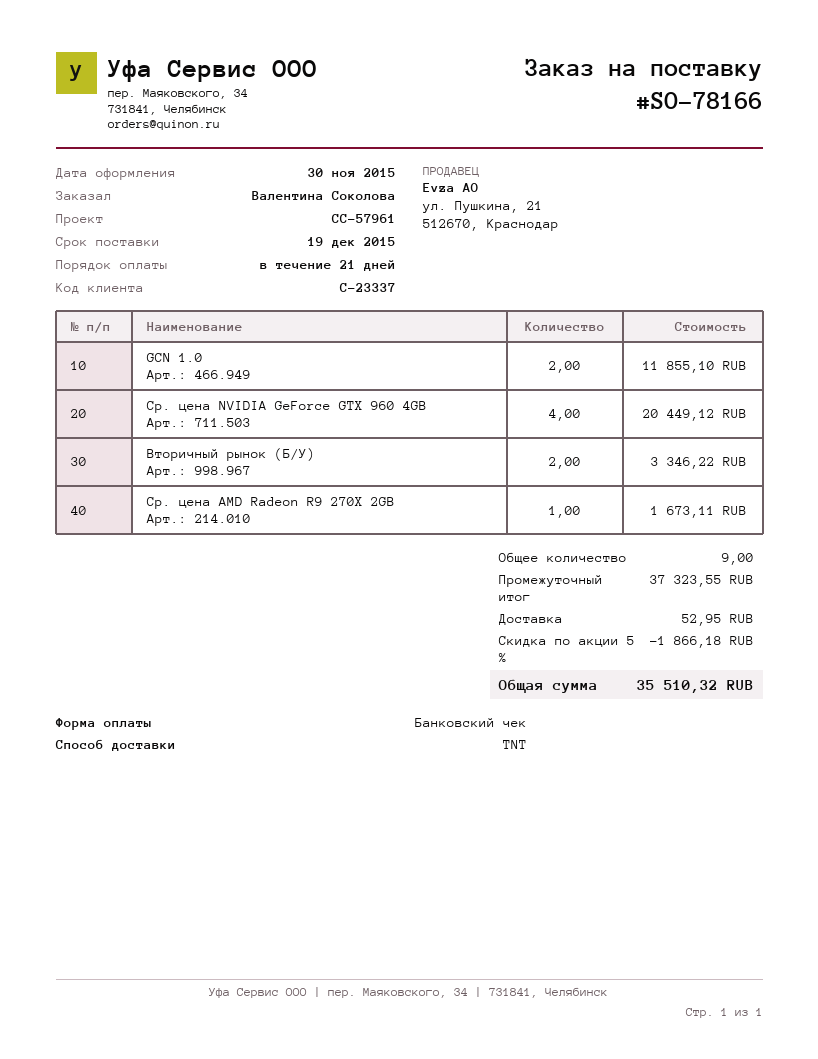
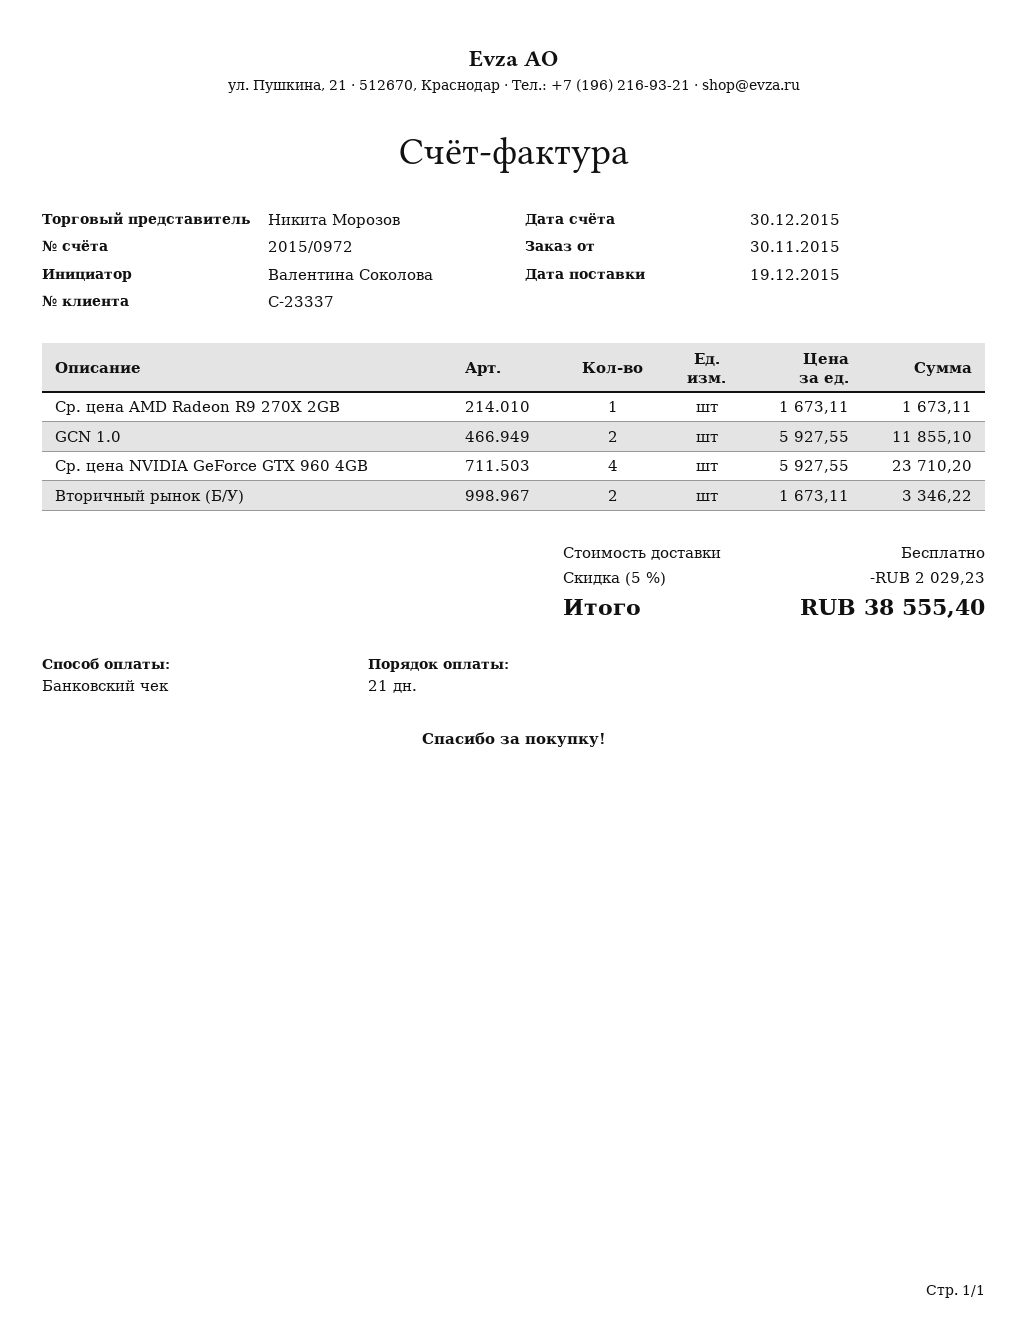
Ср. цена NVIDIA GeForce GTX 960 4GB: 4 for 20449.12 -> 4 for 23710.20
discount: 5% = 1866.18 -> 5% = 2029.23
shipping: 52.95 -> 0.00
total: 35510.32 -> 38555.40

